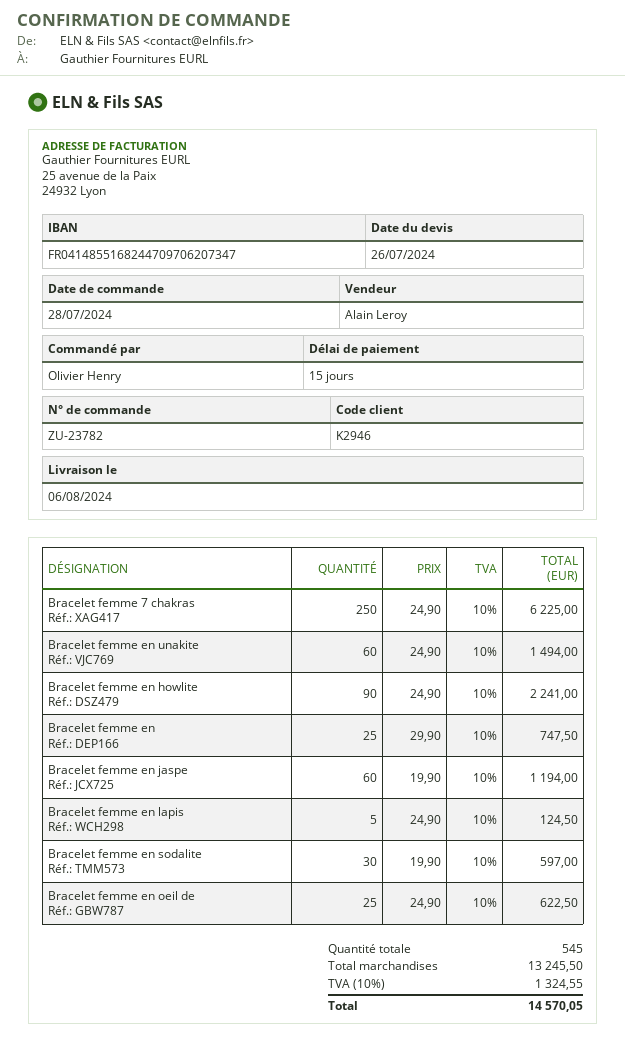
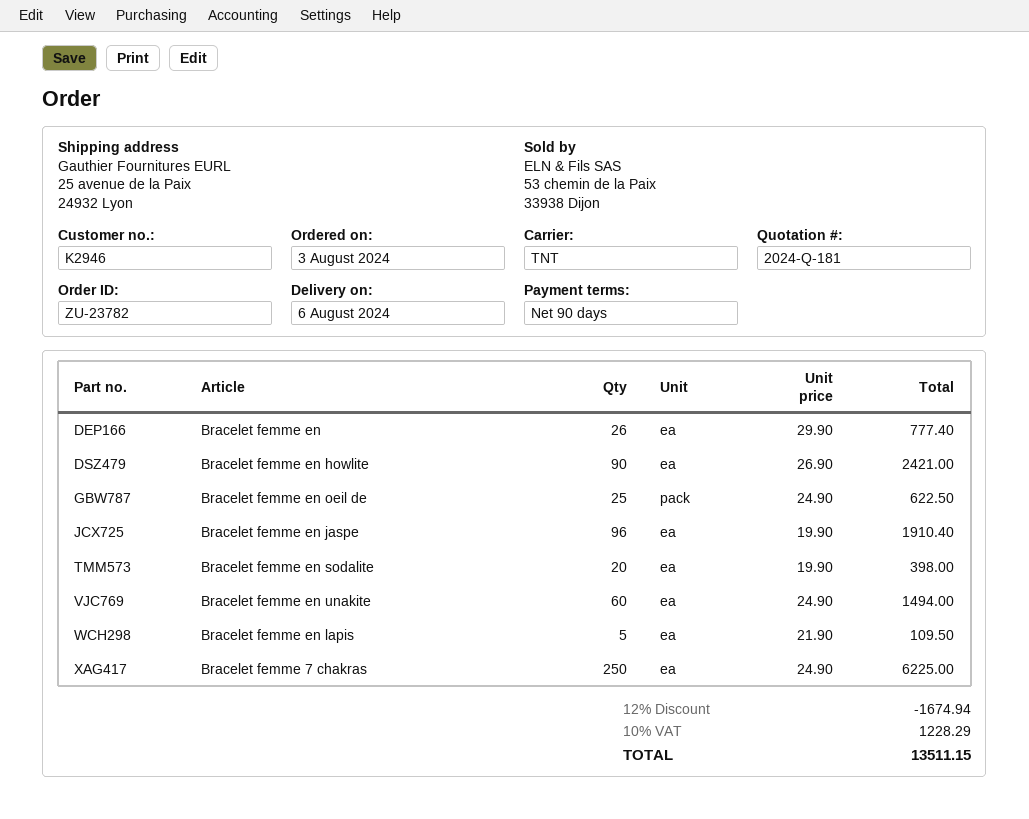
order date: 2024-07-28 -> 2024-08-03
payment terms: 15 days -> 90 days
Bracelet femme en howlite: 90 x 24.90 = 2241.00 -> 90 x 26.90 = 2421.00
Bracelet femme en: 25 x 29.90 = 747.50 -> 26 x 29.90 = 777.40
Bracelet femme en jaspe: 60 x 19.90 = 1194.00 -> 96 x 19.90 = 1910.40
Bracelet femme en lapis: 5 x 24.90 = 124.50 -> 5 x 21.90 = 109.50
Bracelet femme en sodalite: 30 x 19.90 = 597.00 -> 20 x 19.90 = 398.00
discount: none -> 12% = 1674.94
tax: 10% = 1324.55 -> 10% = 1228.29
total: 14570.05 -> 13511.15

